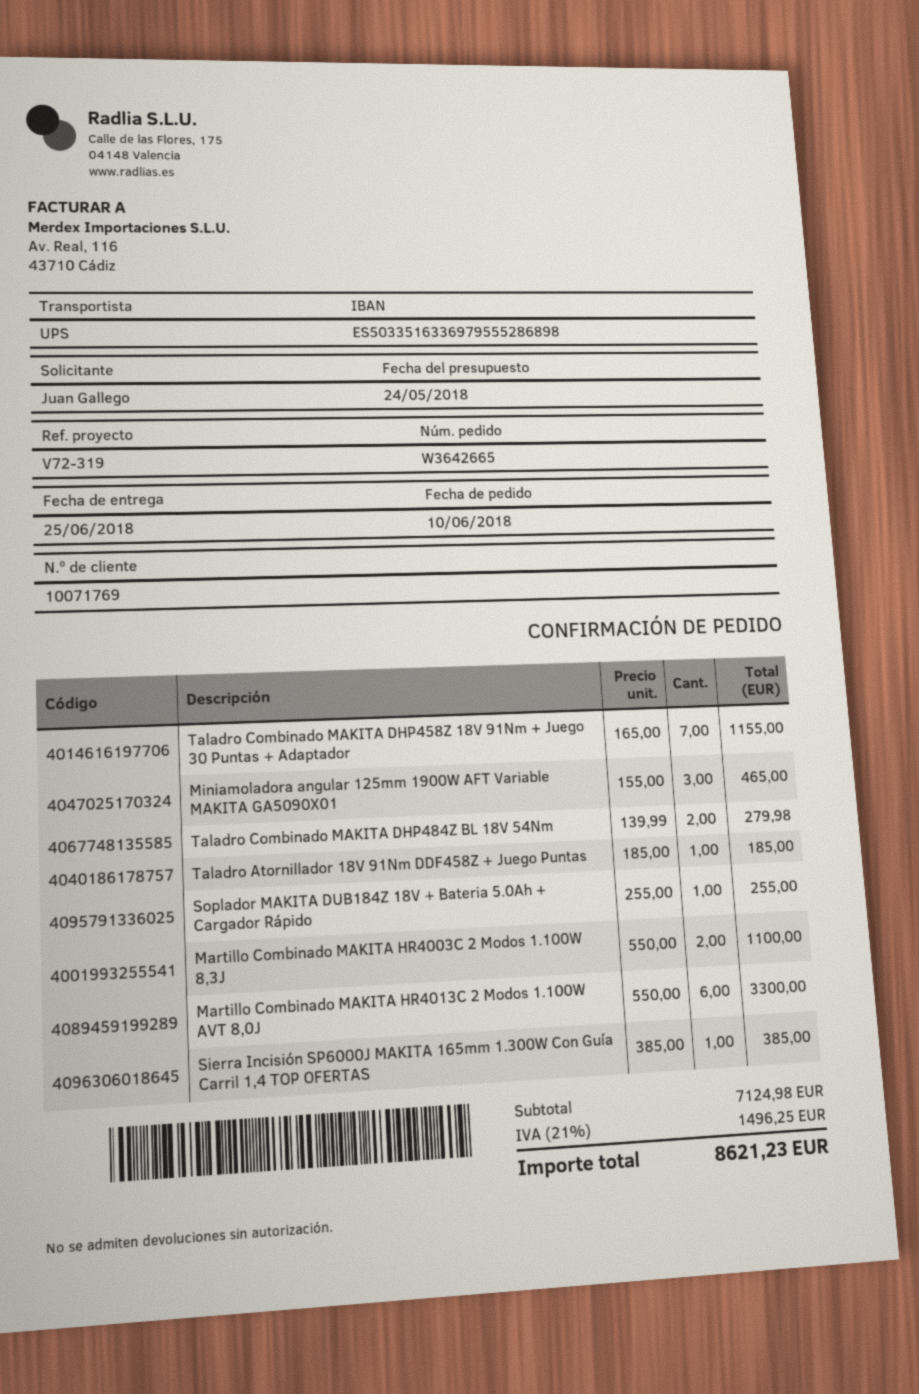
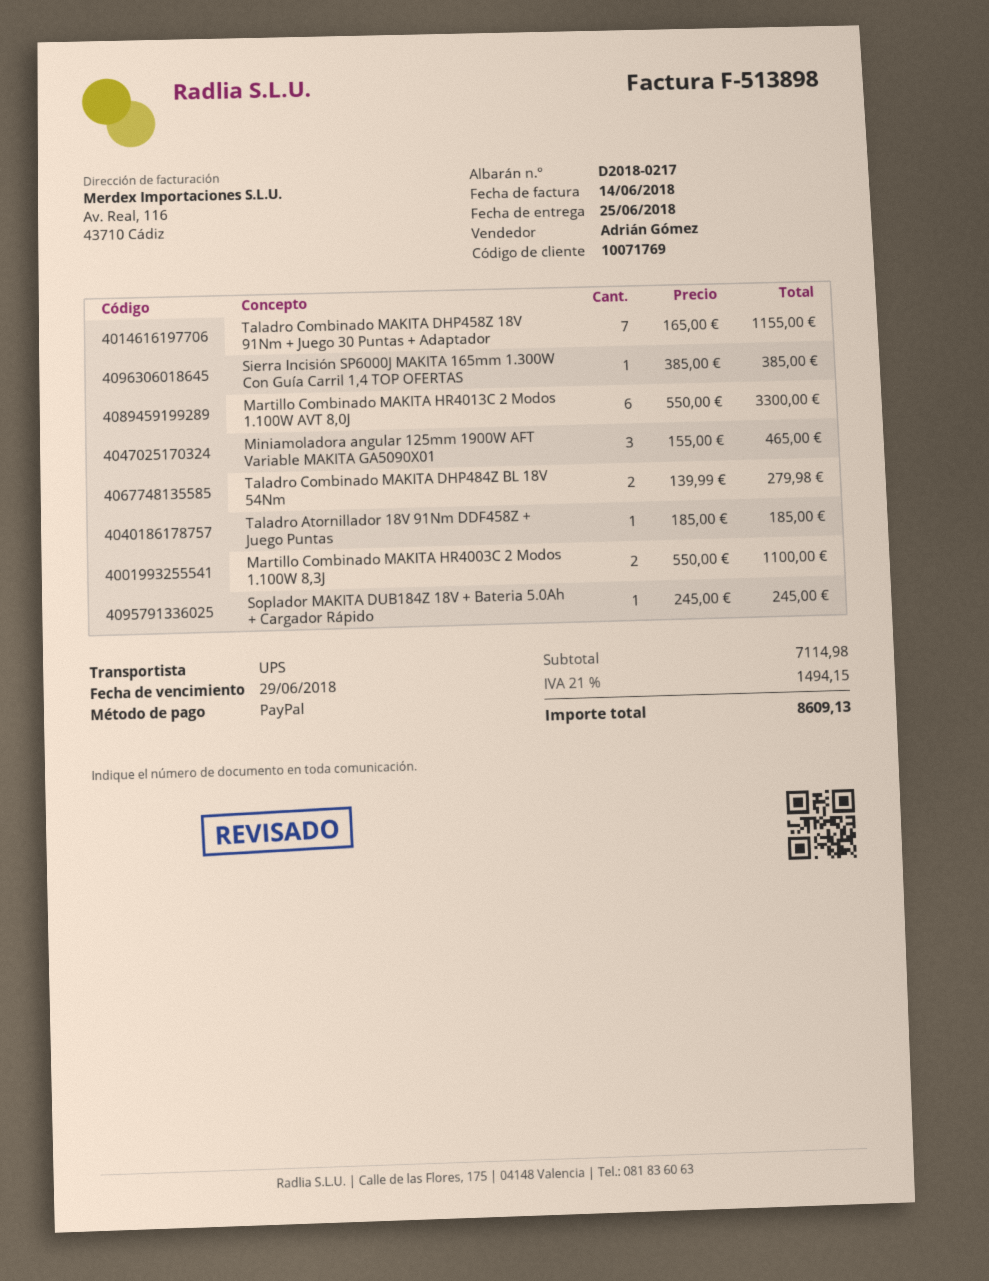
Soplador MAKITA DUB184Z 18V + Bateria 5.0Ah + Cargador Rápido: 1 x 255.00 = 255.00 -> 1 x 245.00 = 245.00
subtotal: 7124.98 -> 7114.98
tax: 21% = 1496.25 -> 21% = 1494.15
total: 8621.23 -> 8609.13

